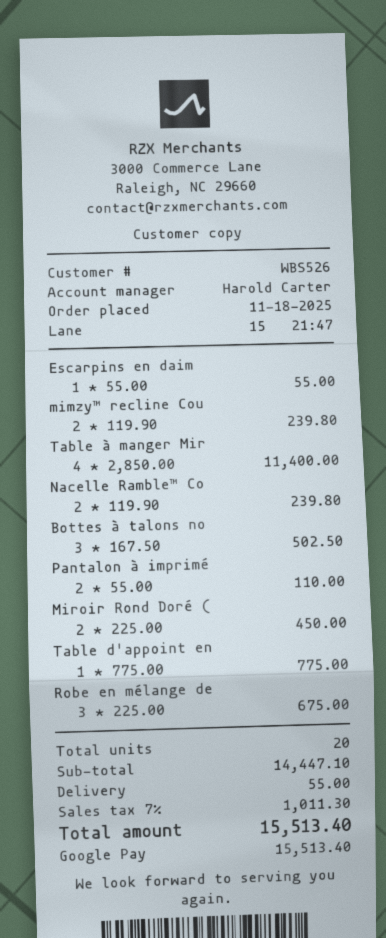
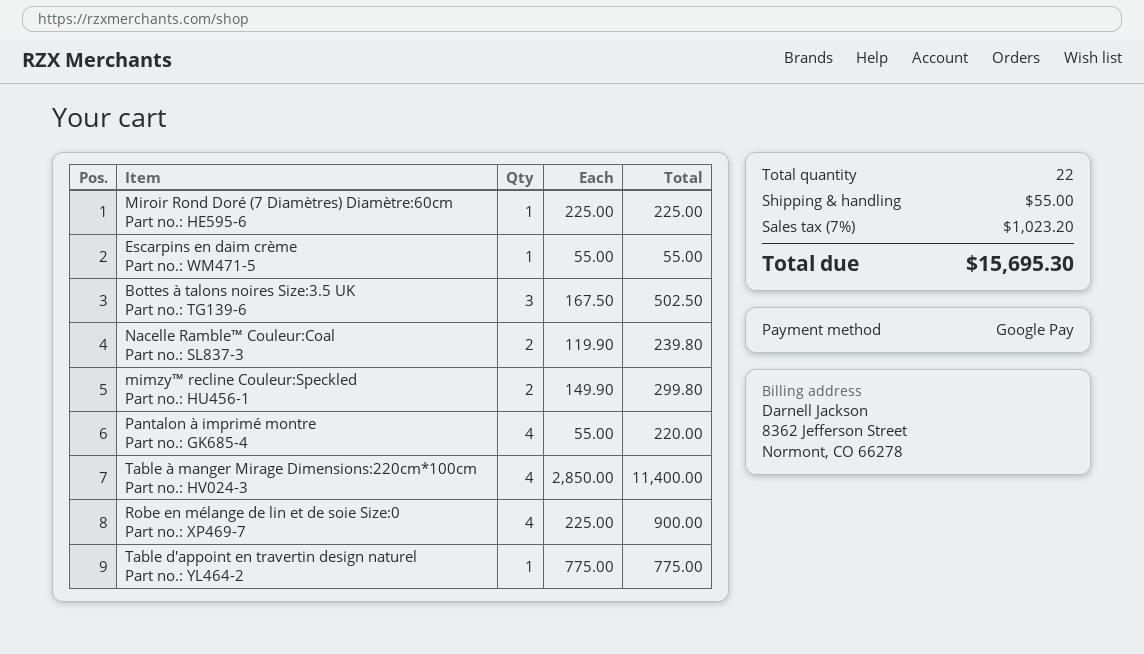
mimzy™ recline Cou: 2 x 119.90 = 239.80 -> 2 x 149.90 = 299.80
Pantalon à imprimé: 2 x 55.00 = 110.00 -> 4 x 55.00 = 220.00
Miroir Rond Doré (: 2 x 225.00 = 450.00 -> 1 x 225.00 = 225.00
Robe en mélange de: 3 x 225.00 = 675.00 -> 4 x 225.00 = 900.00
total quantity: 20 -> 22
tax: 7% = 1011.30 -> 7% = 1023.20
total: 15513.40 -> 15695.30

